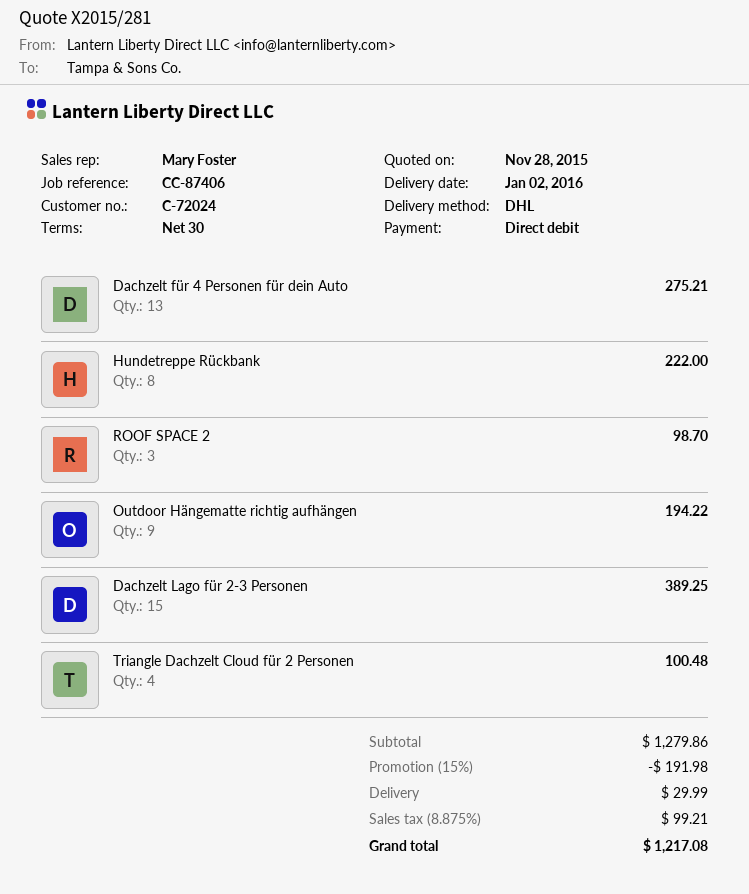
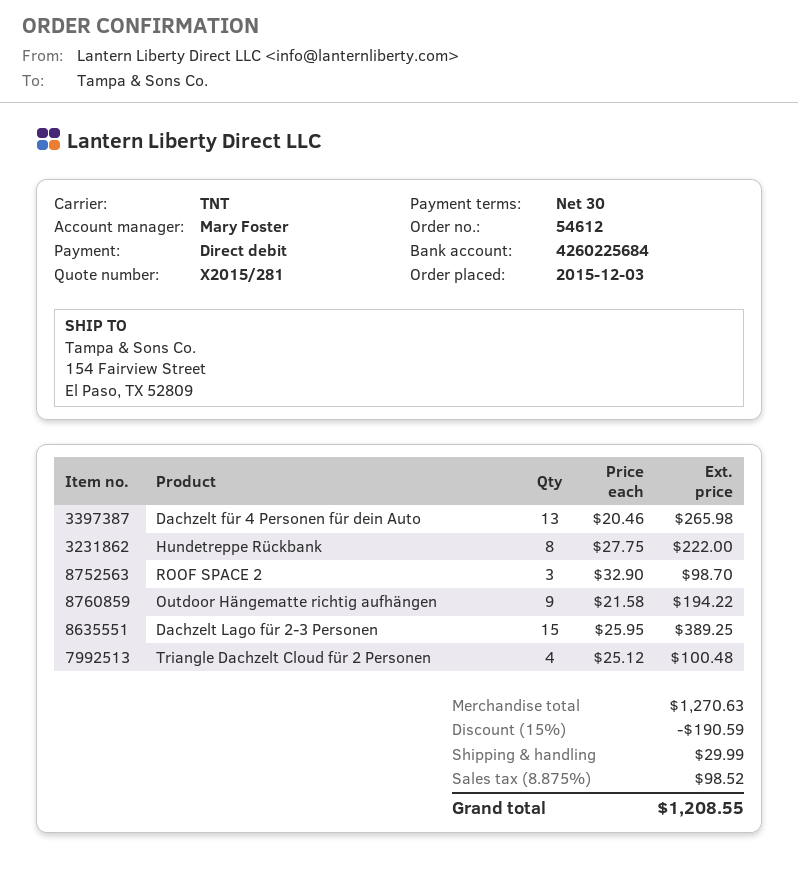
shipping method: DHL -> TNT
Dachzelt für 4 Personen für dein Auto: 13 for 275.21 -> 13 for 265.98
subtotal: 1279.86 -> 1270.63
discount: 15% = 191.98 -> 15% = 190.59
tax: 8.875% = 99.21 -> 8.875% = 98.52
total: 1217.08 -> 1208.55

